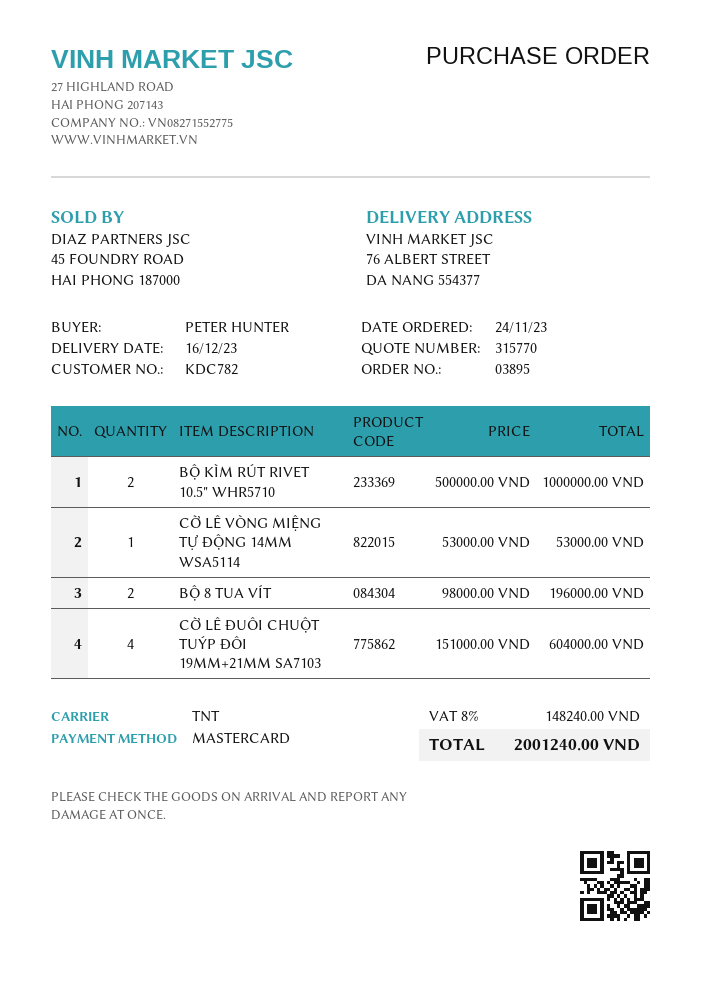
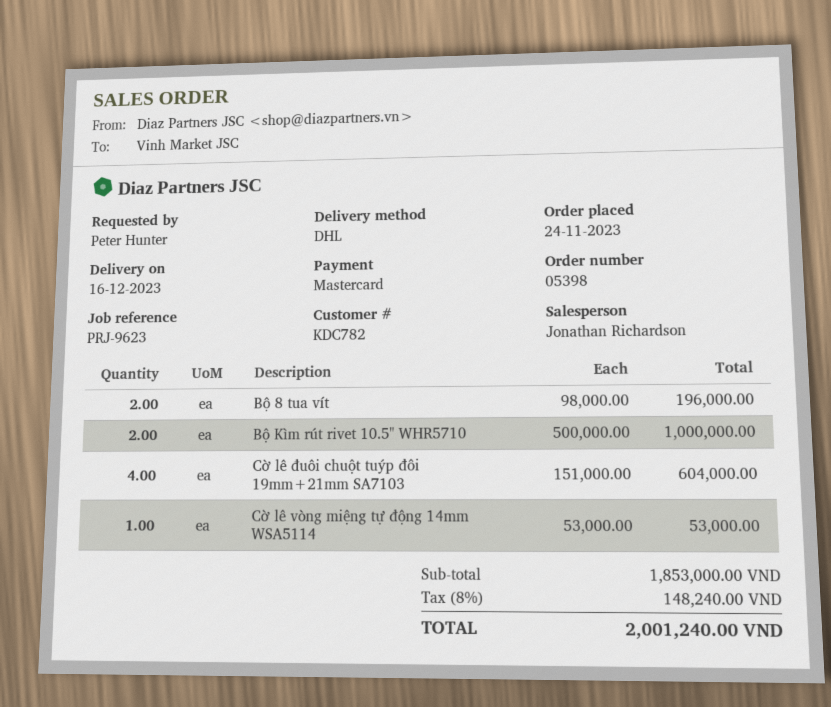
order number: 03895 -> 05398
shipping method: TNT -> DHL

